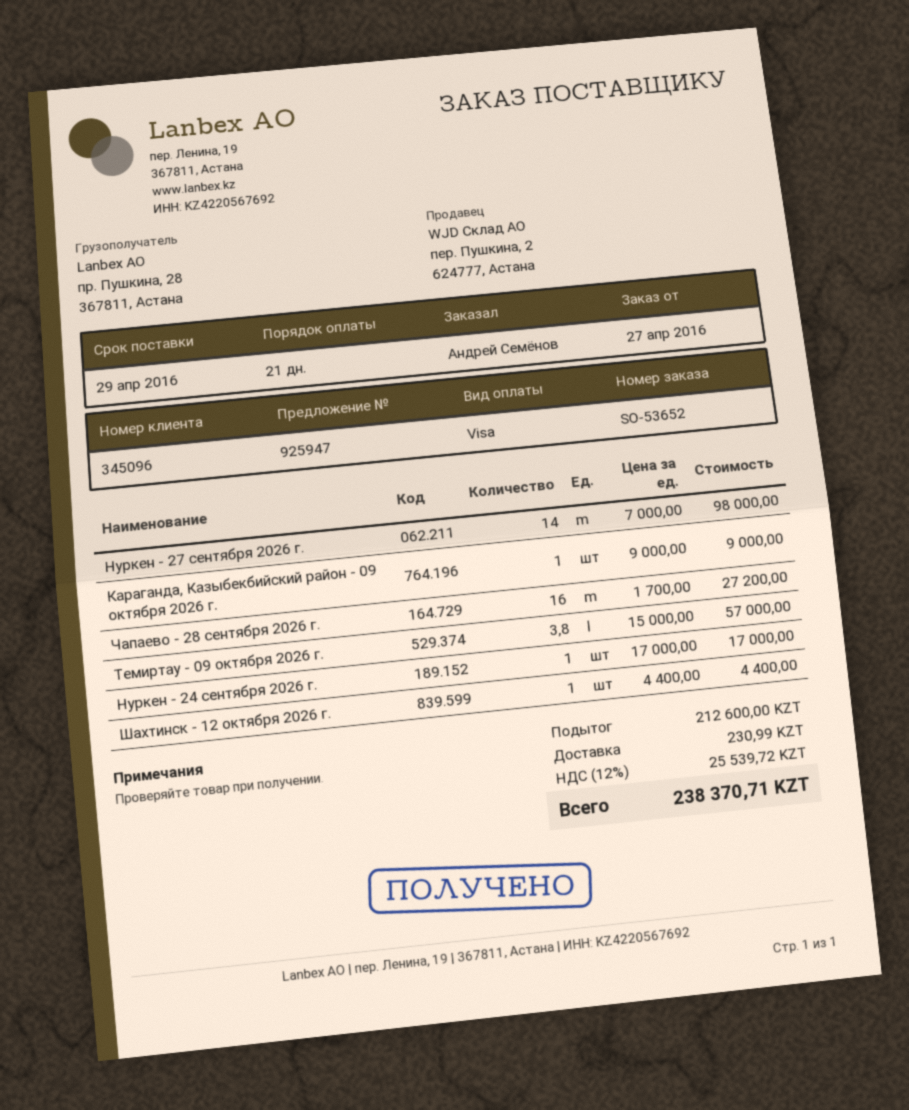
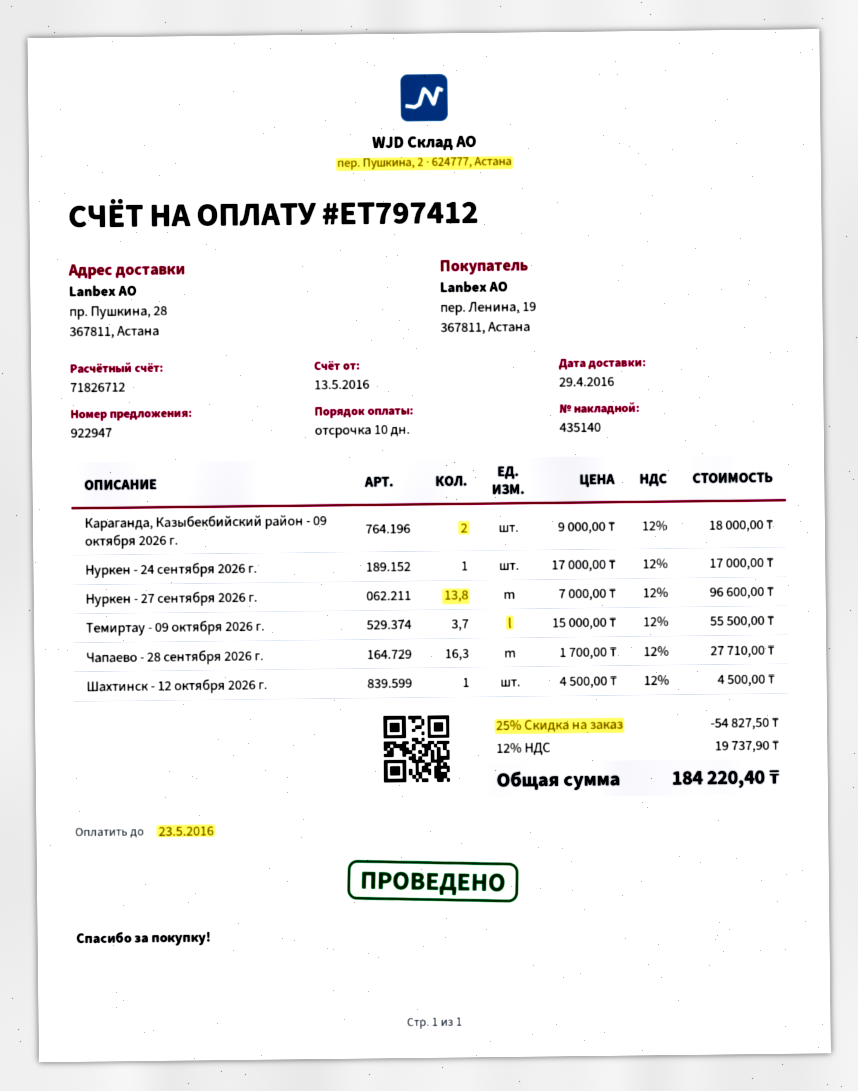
quote number: 925947 -> 922947
payment terms: 21 days -> 10 days
Нуркен - 27 сентября 2026 г.: 14 x 7000.00 = 98000.00 -> 13.8 x 7000.00 = 96600.00
Караганда, Казыбекбийский район - 09 октября 2026 г.: 1 x 9000.00 = 9000.00 -> 2 x 9000.00 = 18000.00
Чапаево - 28 сентября 2026 г.: 16 x 1700.00 = 27200.00 -> 16.3 x 1700.00 = 27710.00
Темиртау - 09 октября 2026 г.: 3.8 x 15000.00 = 57000.00 -> 3.7 x 15000.00 = 55500.00
Шахтинск - 12 октября 2026 г.: 1 x 4400.00 = 4400.00 -> 1 x 4500.00 = 4500.00
discount: none -> 25% = 54827.50
shipping: 230.99 -> none
tax: 12% = 25539.72 -> 12% = 19737.90
total: 238370.71 -> 184220.40

